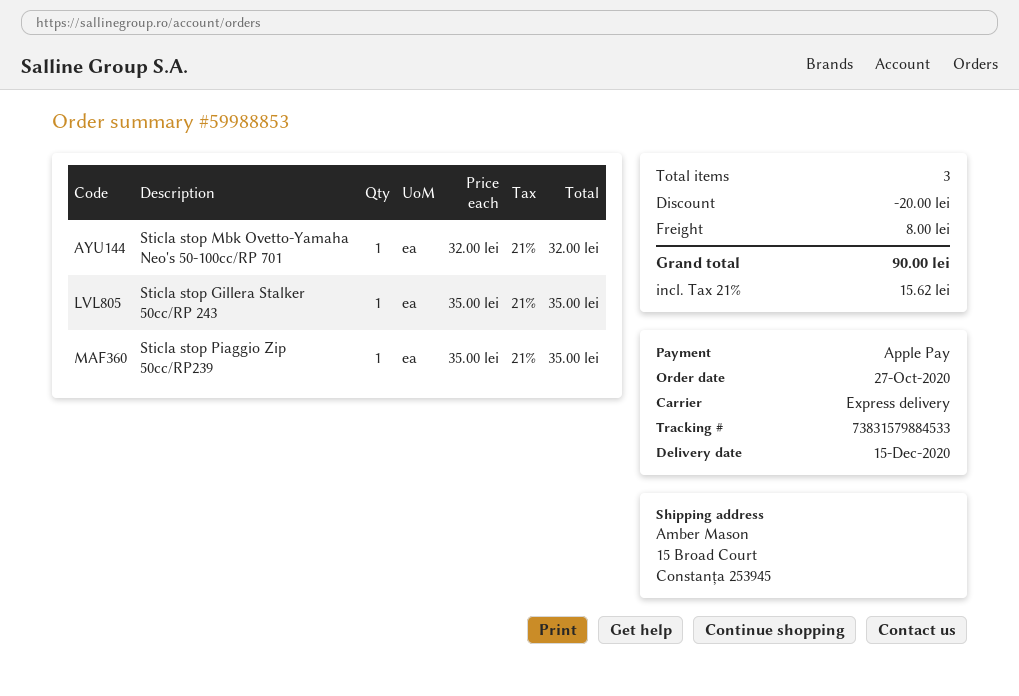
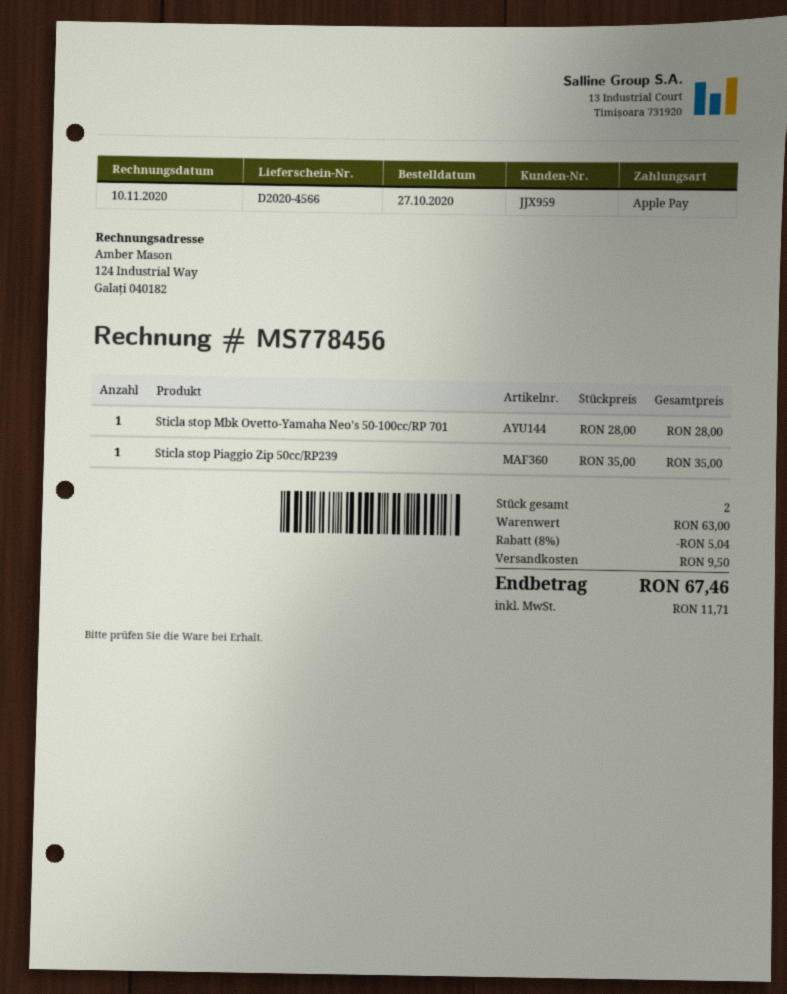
Sticla stop Mbk Ovetto-Yamaha Neo's 50-100cc/RP 701: 1 x 32.00 = 32.00 -> 1 x 28.00 = 28.00
Sticla stop Gillera Stalker 50cc/RP 243: 1 x 35.00 = 35.00 -> none
total quantity: 3 -> 2
discount: 20.00 -> 5.04
shipping: 8.00 -> 9.50
tax: 15.62 -> 11.71
total: 90.00 -> 67.46

